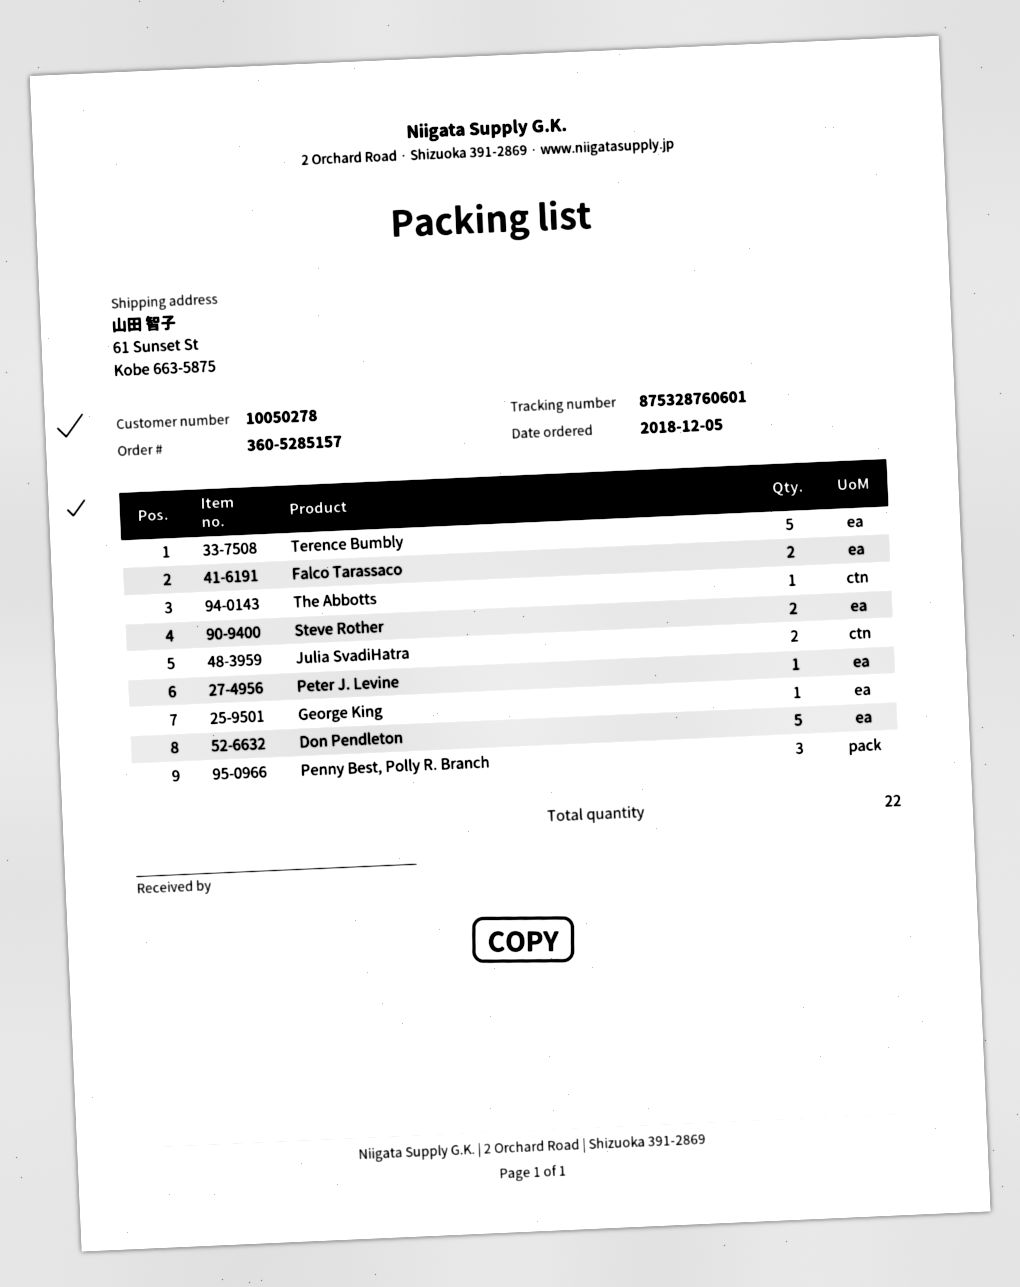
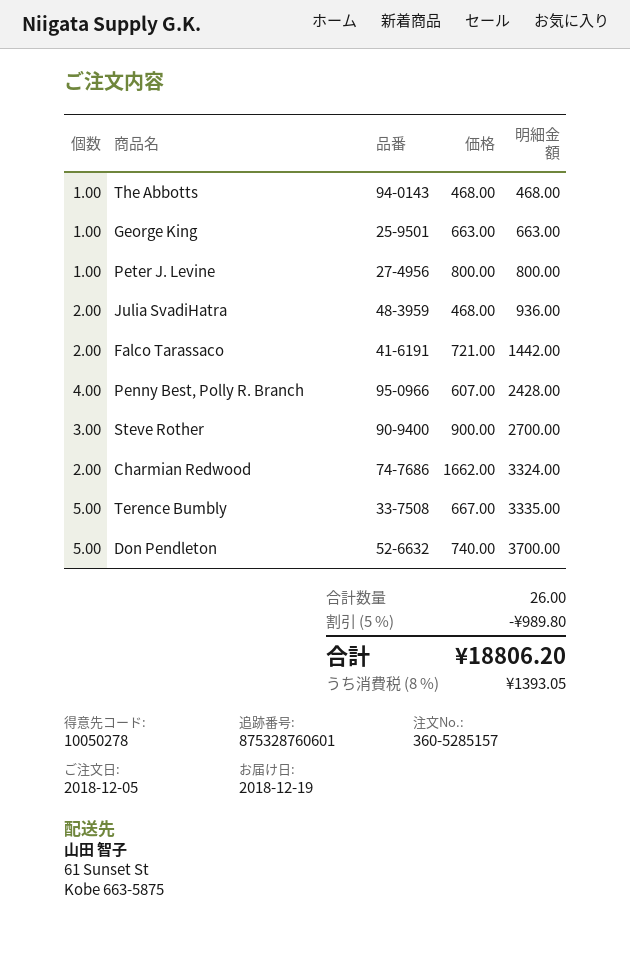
Steve Rother: 2 -> 3
Penny Best, Polly R. Branch: 3 -> 4
Charmian Redwood: none -> 2
total quantity: 22 -> 26

